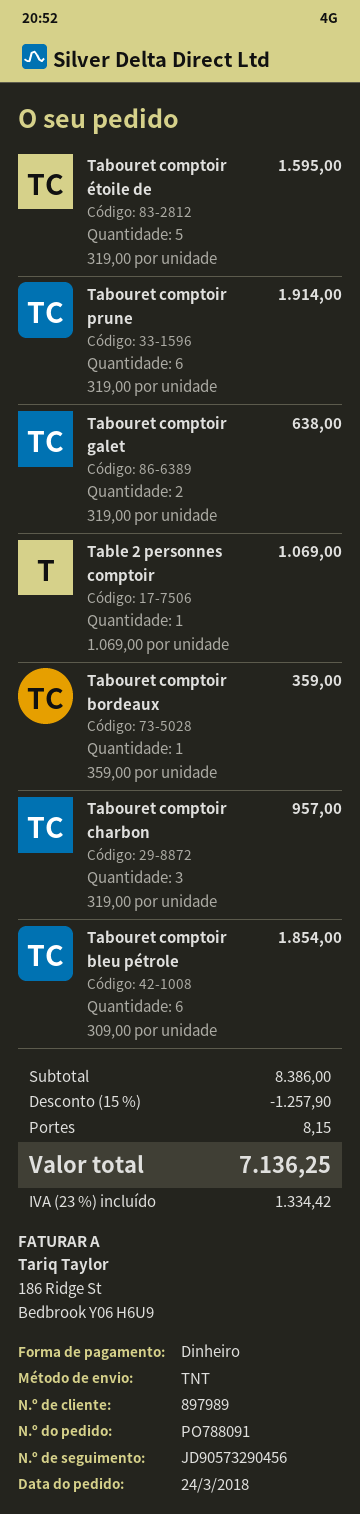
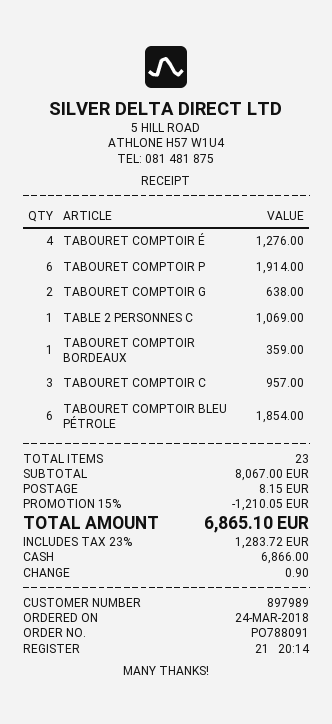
Tabouret comptoir étoile de: 5 for 1595.00 -> 4 for 1276.00
subtotal: 8386.00 -> 8067.00
discount: 15% = 1257.90 -> 15% = 1210.05
tax: 23% = 1334.42 -> 23% = 1283.72
total: 7136.25 -> 6865.10

